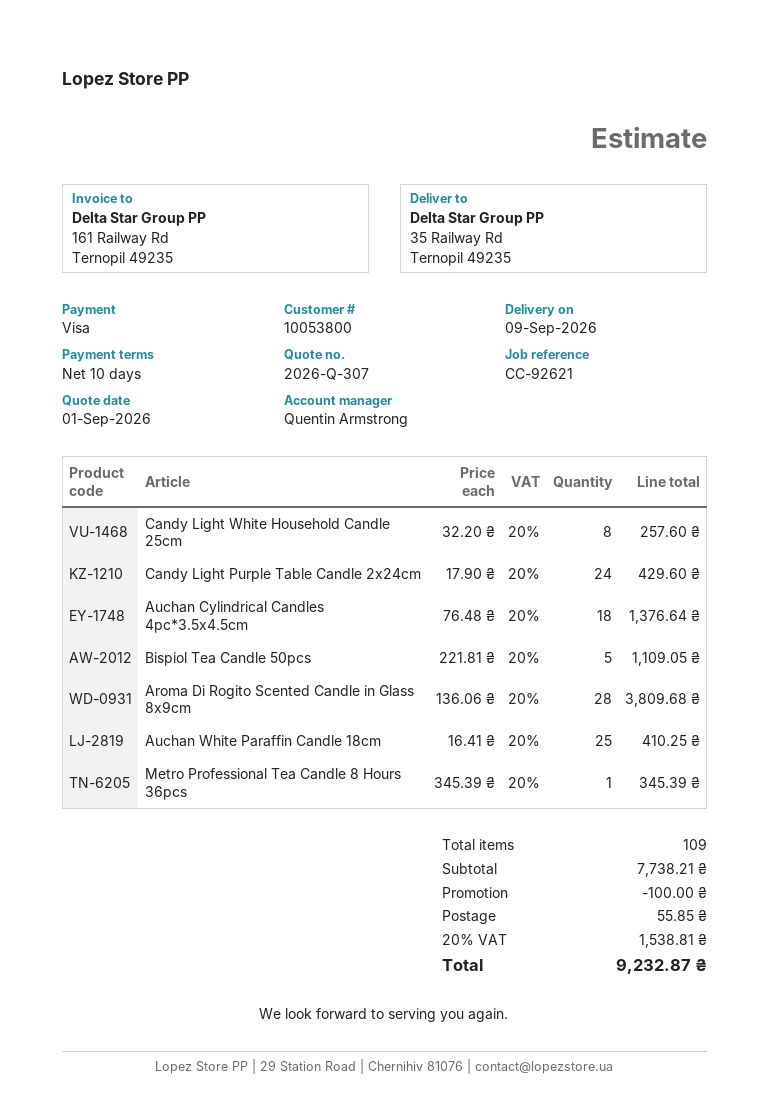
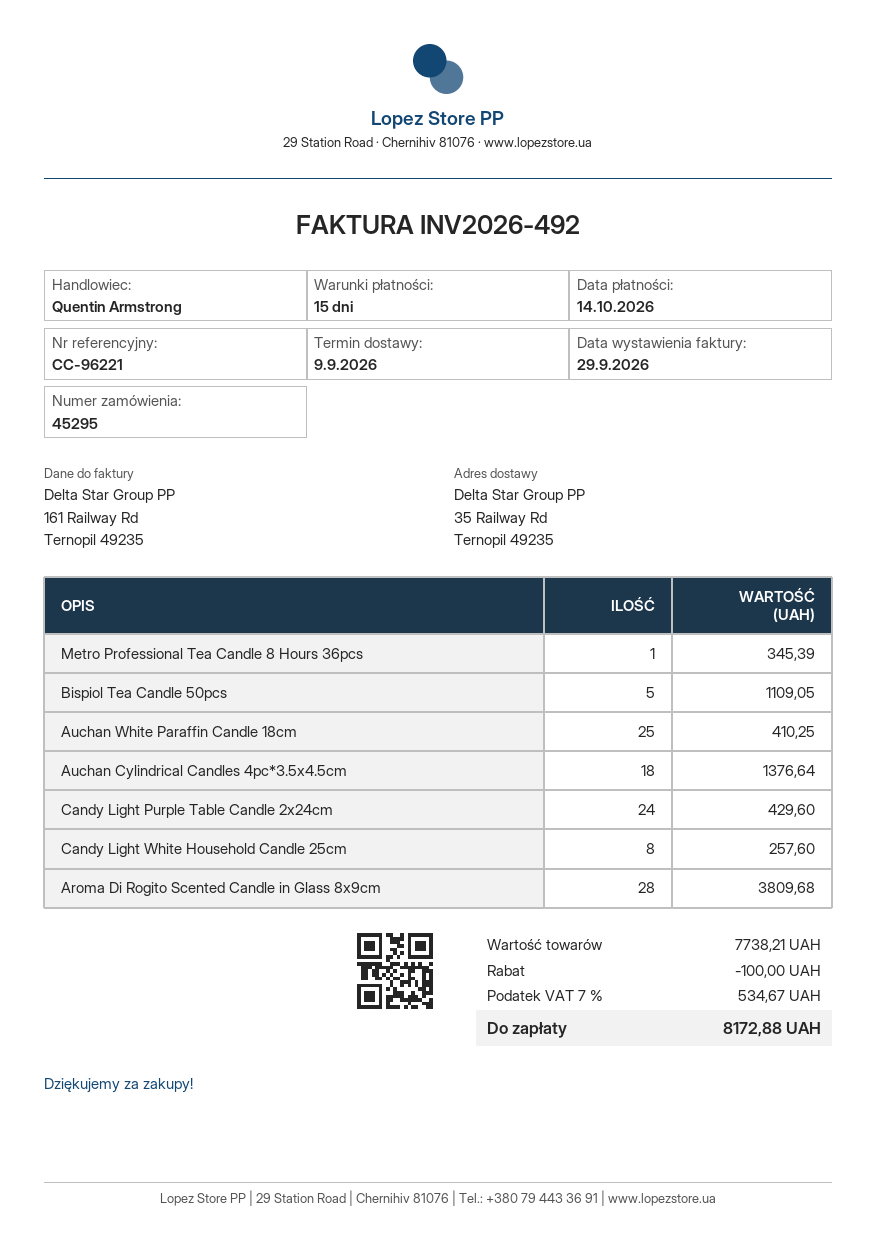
payment terms: 10 days -> 15 days
reference: CC-92621 -> CC-96221
shipping: 55.85 -> none
tax: 20% = 1538.81 -> 7% = 534.67
total: 9232.87 -> 8172.88

